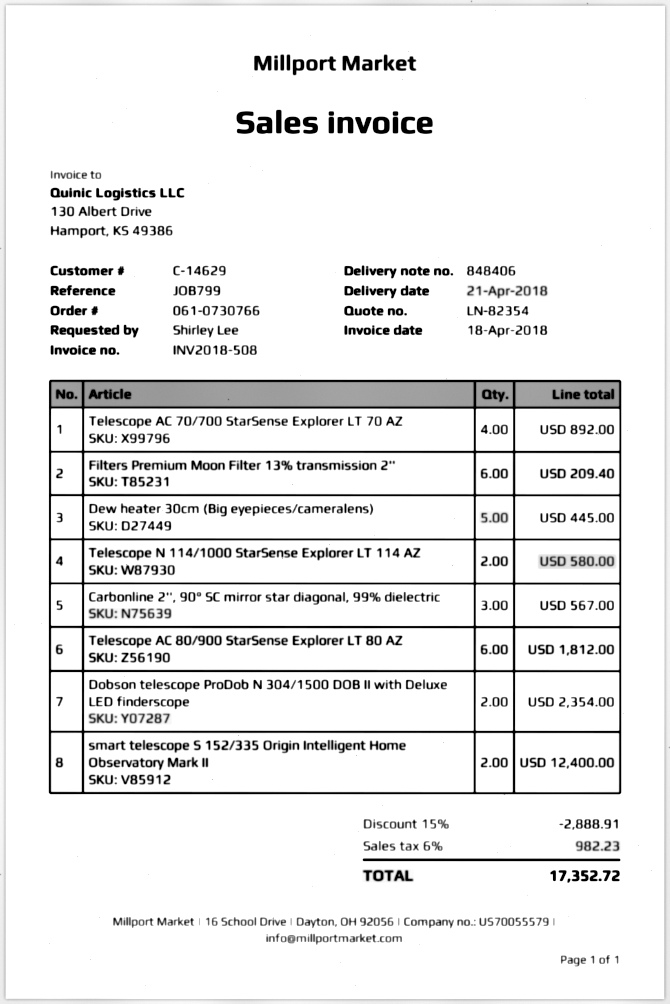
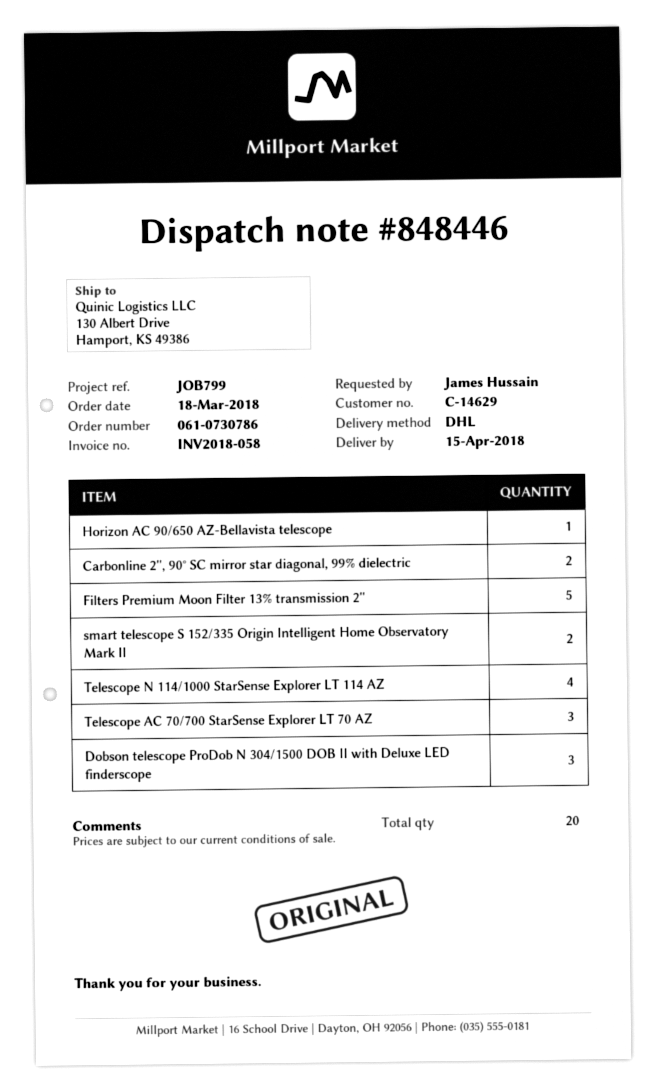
order number: 061-0730766 -> 061-0730786
delivery note number: 848406 -> 848446
delivery date: 2018-04-21 -> 2018-04-15
invoice number: INV2018-508 -> INV2018-058
ordered by: Shirley Lee -> James Hussain
Telescope AC 70/700 StarSense Explorer LT 70 AZ: 4 -> 3
Filters Premium Moon Filter 13% transmission 2'': 6 -> 5
Dew heater 30cm (Big eyepieces/cameralens): 5 -> none
Telescope N 114/1000 StarSense Explorer LT 114 AZ: 2 -> 4
Carbonline 2'', 90° SC mirror star diagonal, 99% dielectric: 3 -> 2
Telescope AC 80/900 StarSense Explorer LT 80 AZ: 6 -> none
Dobson telescope ProDob N 304/1500 DOB II with Deluxe LED finderscope: 2 -> 3
Horizon AC 90/650 AZ-Bellavista telescope: none -> 1

